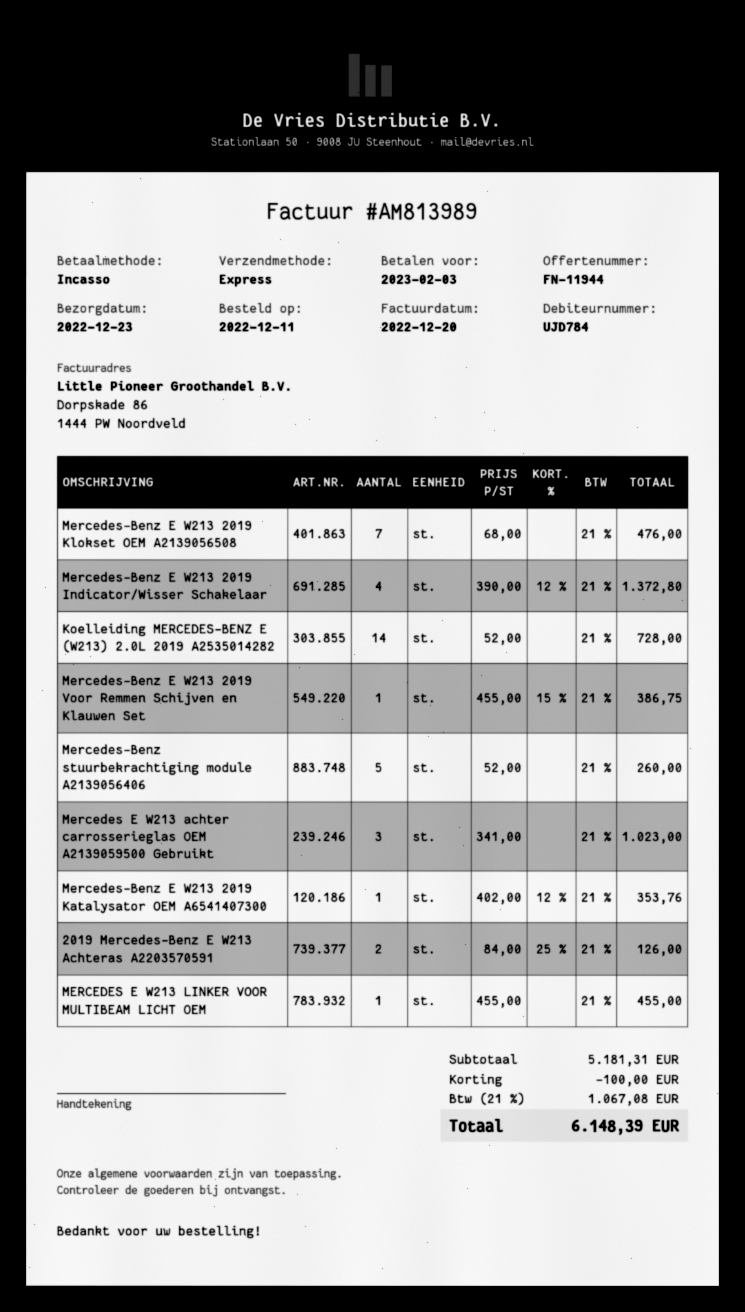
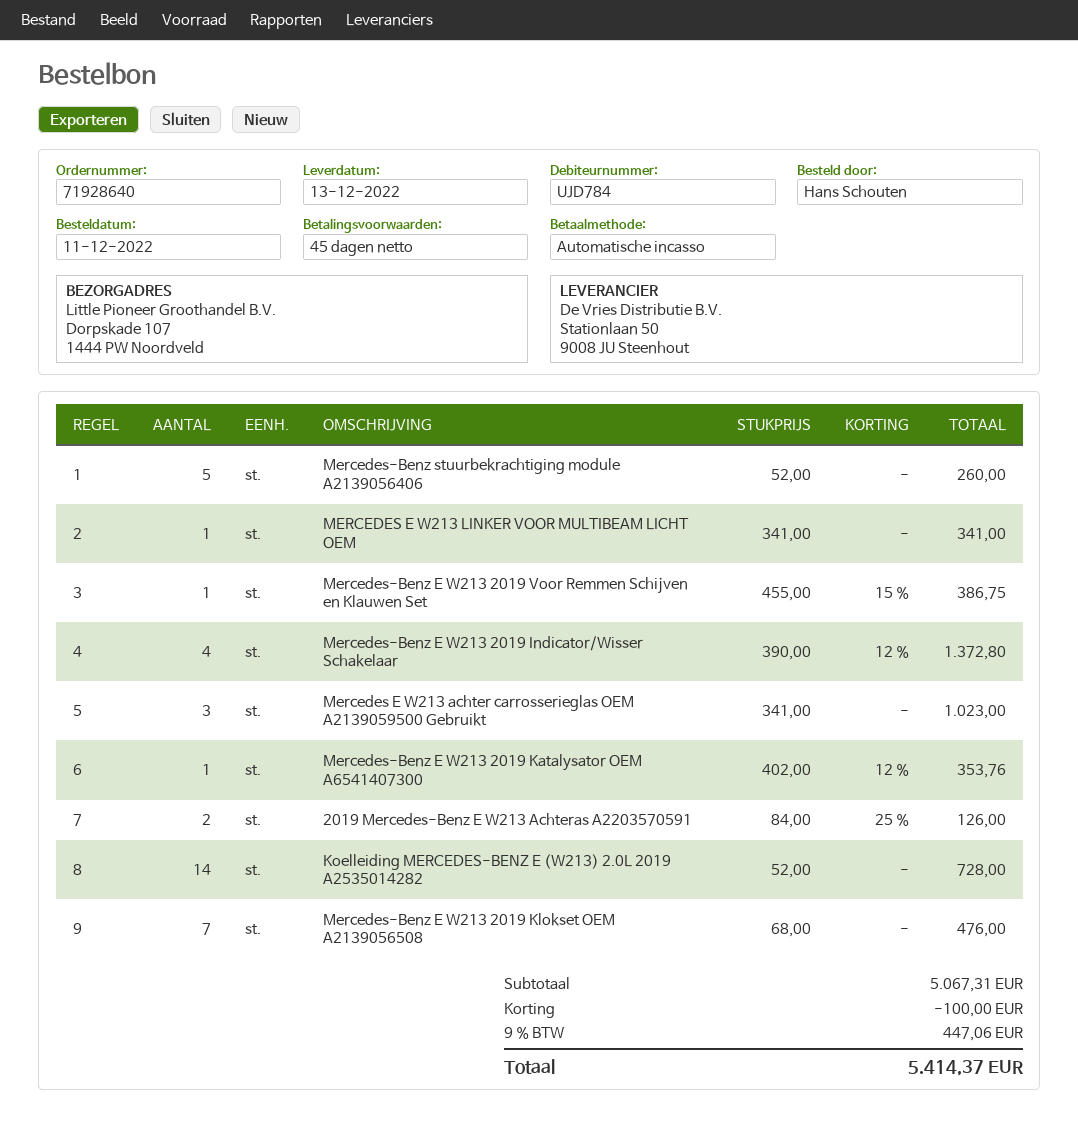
delivery date: 2022-12-23 -> 2022-12-13
MERCEDES E W213 LINKER VOOR MULTIBEAM LICHT OEM: 1 x 455.00 = 455.00 -> 1 x 341.00 = 341.00
subtotal: 5181.31 -> 5067.31
tax: 21% = 1067.08 -> 9% = 447.06
total: 6148.39 -> 5414.37

